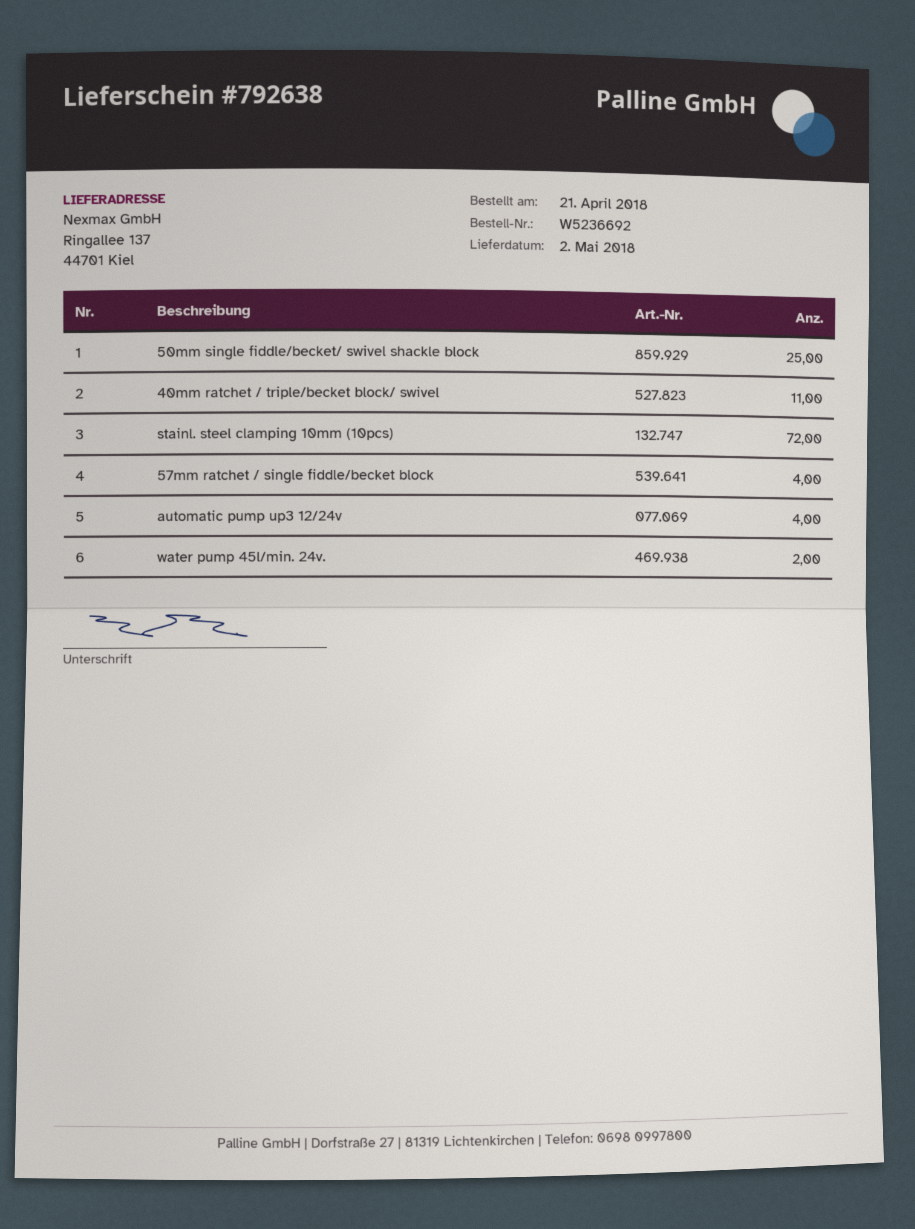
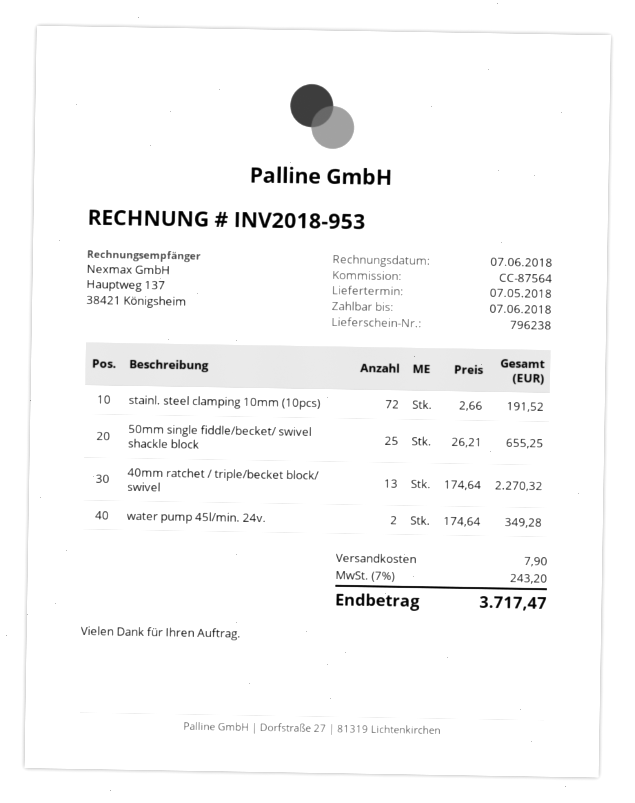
delivery note number: 792638 -> 796238
delivery date: 2018-05-02 -> 2018-05-07
40mm ratchet / triple/becket block/ swivel: 11 -> 13
57mm ratchet / single fiddle/becket block: 4 -> none
automatic pump up3 12/24v: 4 -> none

